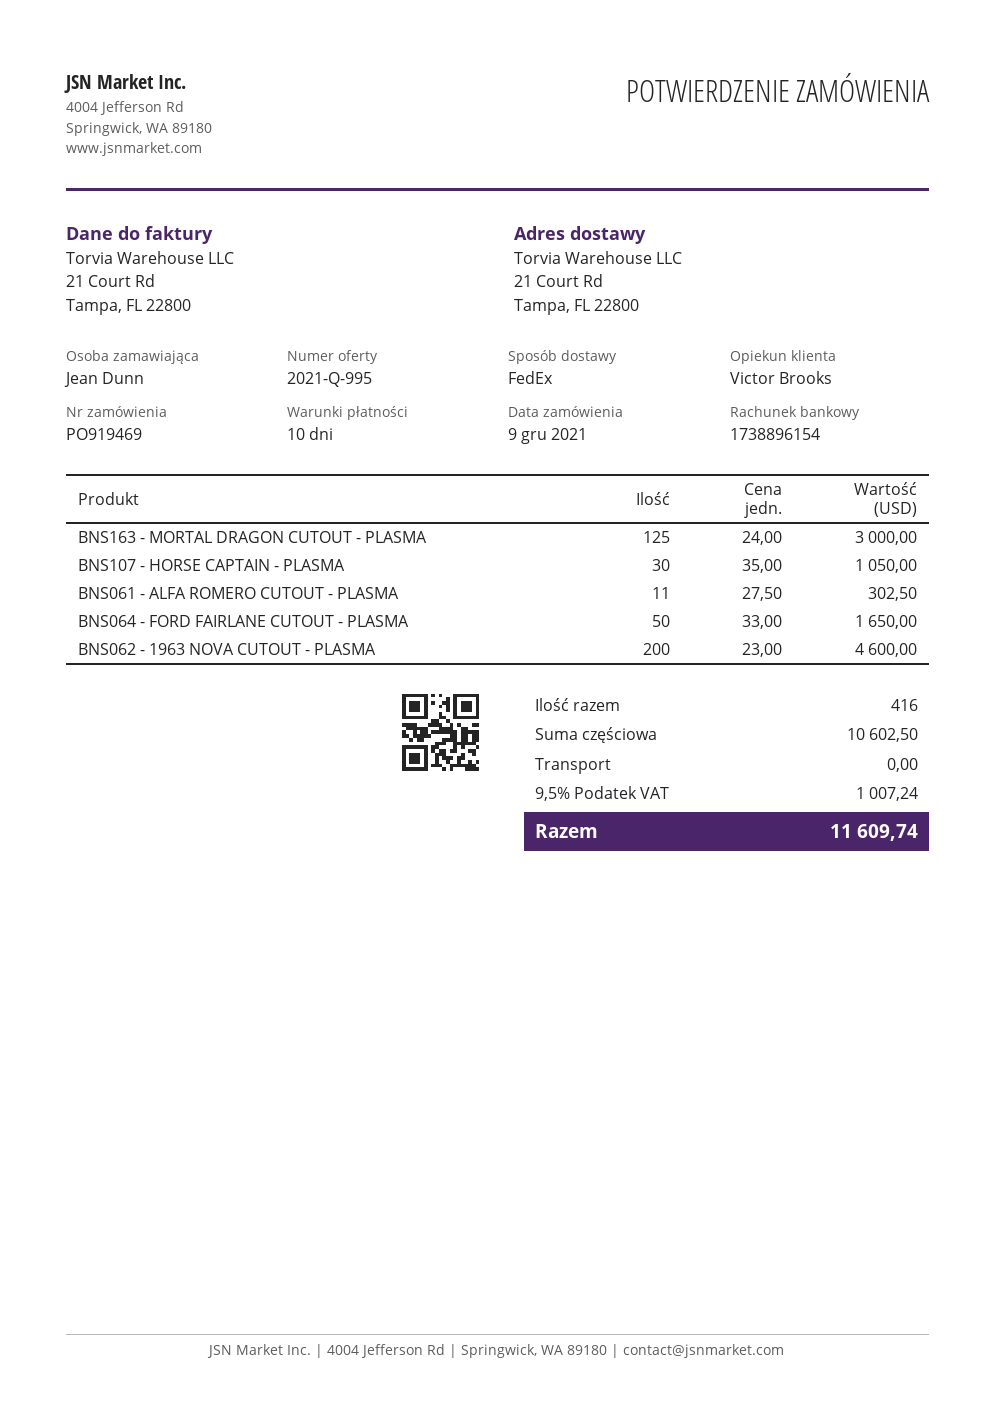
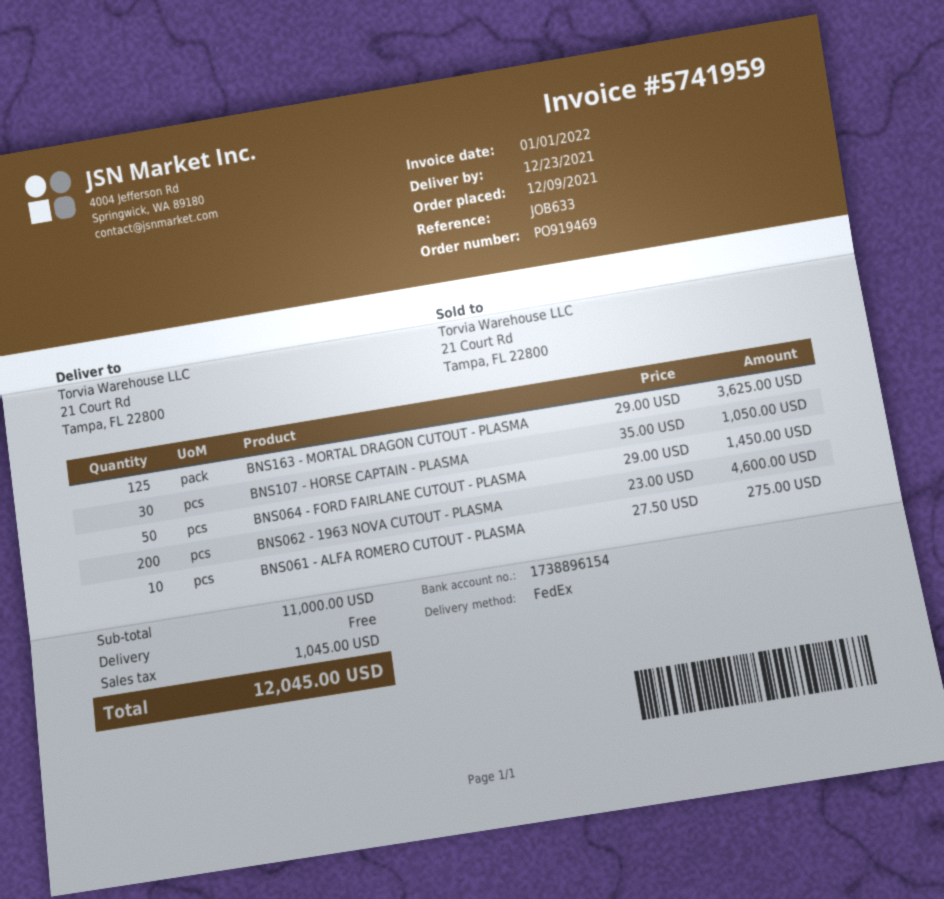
BNS163 - MORTAL DRAGON CUTOUT - PLASMA: 125 x 24.00 = 3000.00 -> 125 x 29.00 = 3625.00
BNS061 - ALFA ROMERO CUTOUT - PLASMA: 11 x 27.50 = 302.50 -> 10 x 27.50 = 275.00
BNS064 - FORD FAIRLANE CUTOUT - PLASMA: 50 x 33.00 = 1650.00 -> 50 x 29.00 = 1450.00
subtotal: 10602.50 -> 11000.00
tax: 1007.24 -> 1045.00
total: 11609.74 -> 12045.00

